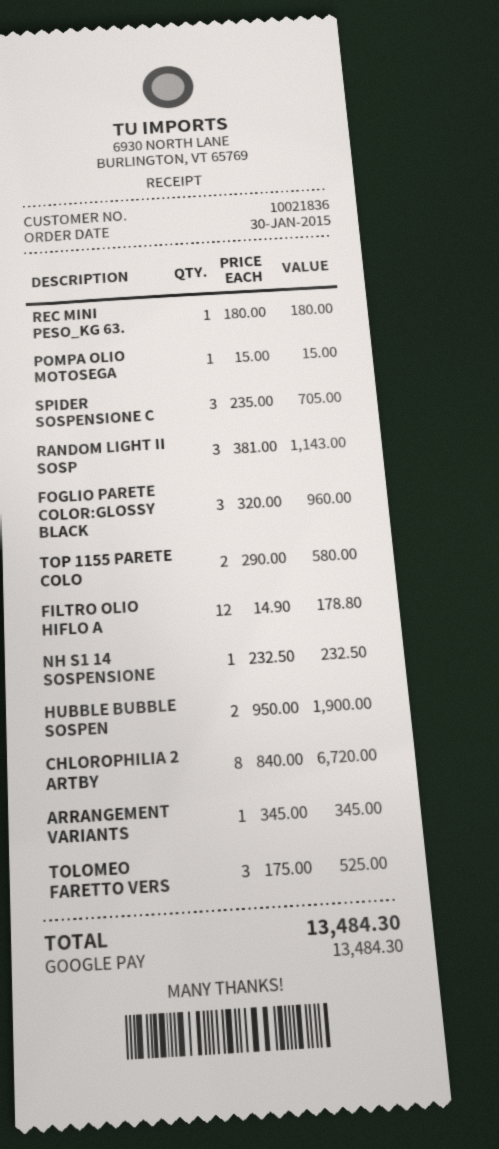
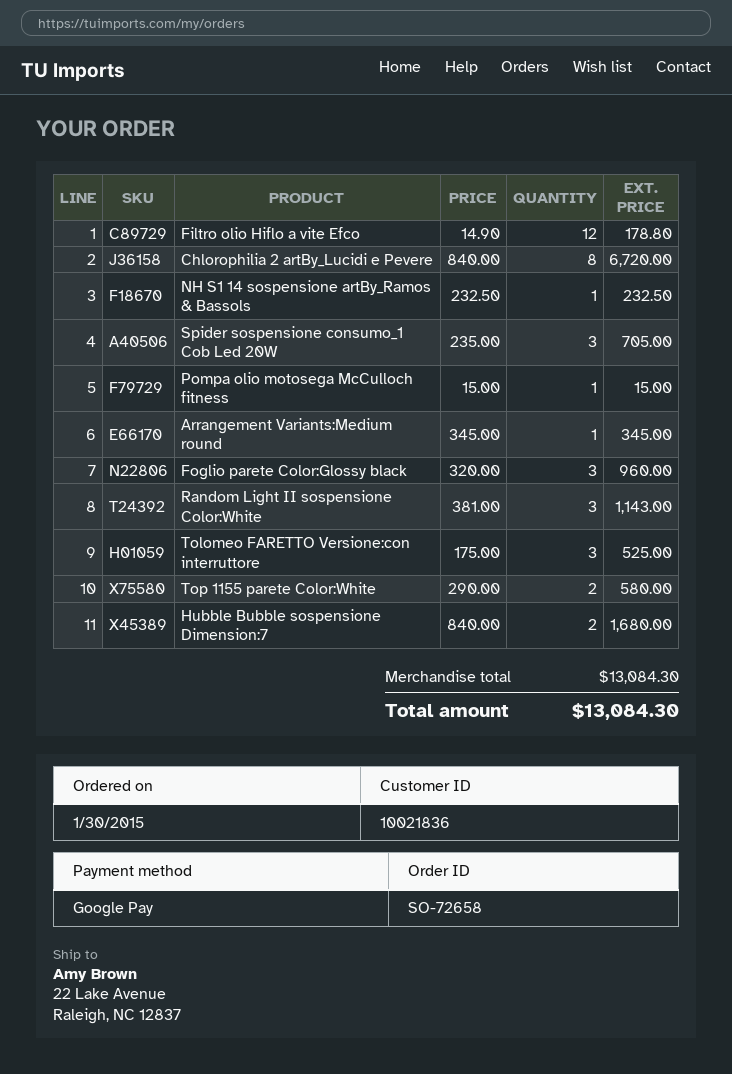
REC MINI PESO_KG 63.: 1 x 180.00 = 180.00 -> none
HUBBLE BUBBLE SOSPEN: 2 x 950.00 = 1900.00 -> 2 x 840.00 = 1680.00
total: 13484.30 -> 13084.30

